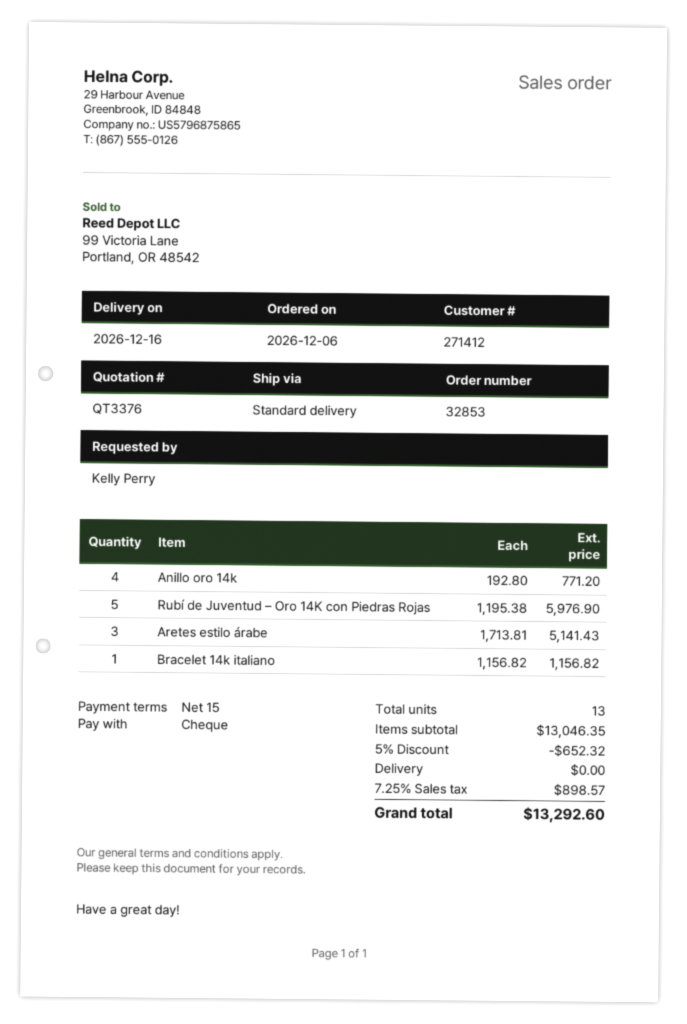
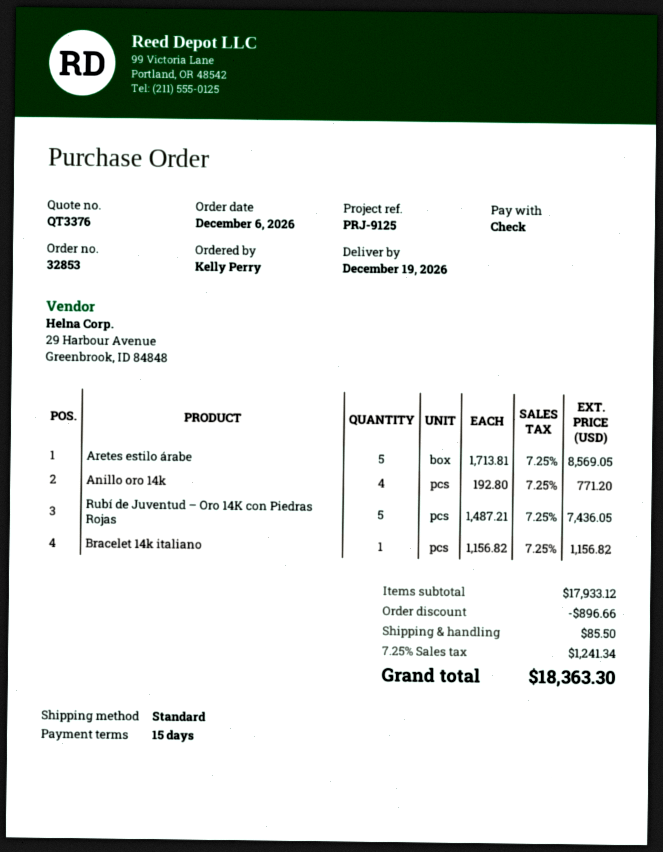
delivery date: 2026-12-16 -> 2026-12-19
Rubí de Juventud – Oro 14K con Piedras Rojas: 5 x 1195.38 = 5976.90 -> 5 x 1487.21 = 7436.05
Aretes estilo árabe: 3 x 1713.81 = 5141.43 -> 5 x 1713.81 = 8569.05
subtotal: 13046.35 -> 17933.12
discount: 652.32 -> 896.66
shipping: 0.00 -> 85.50
tax: 7.25% = 898.57 -> 7.25% = 1241.34
total: 13292.60 -> 18363.30

